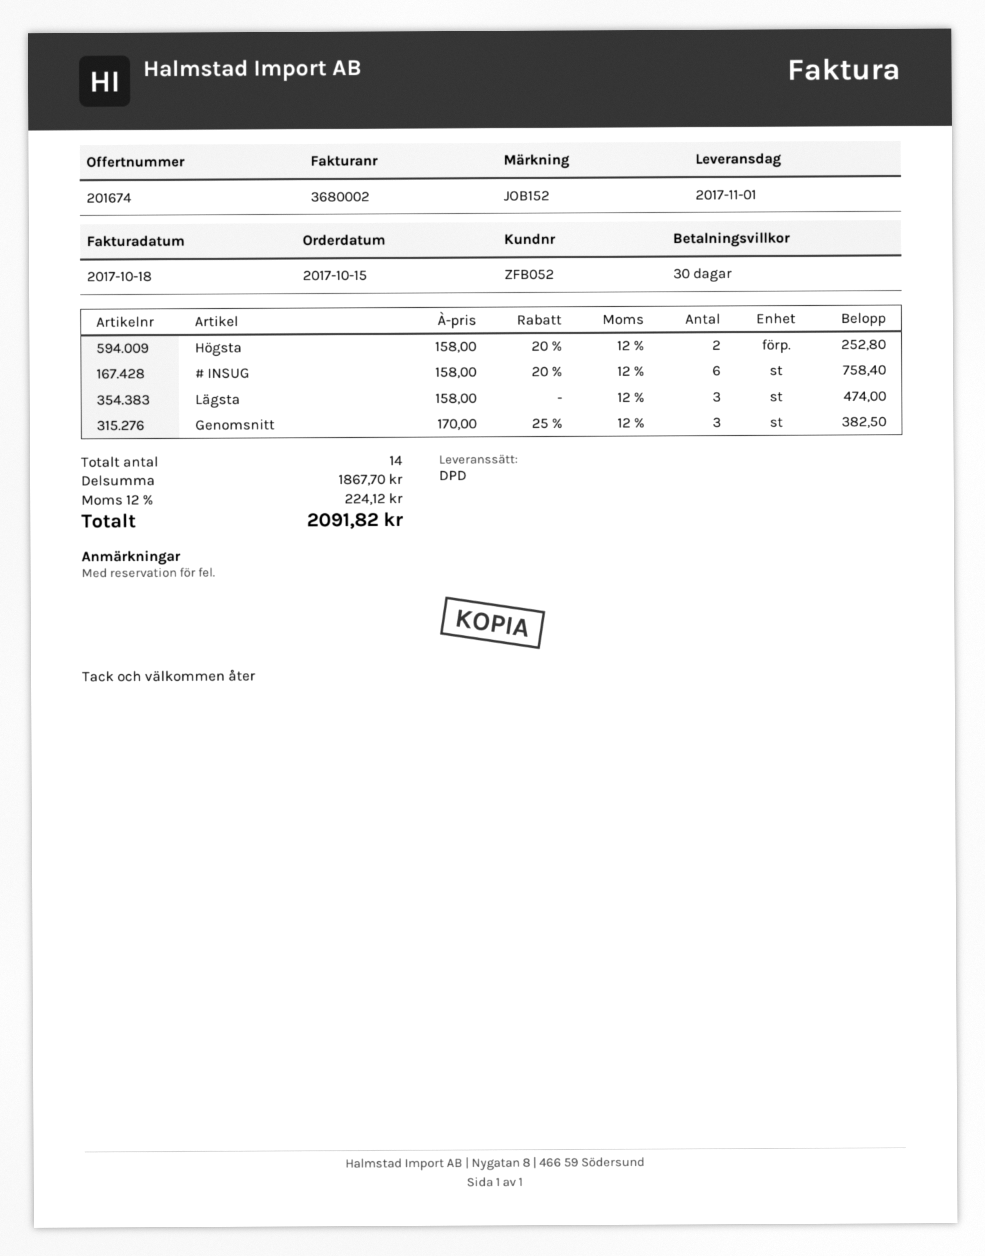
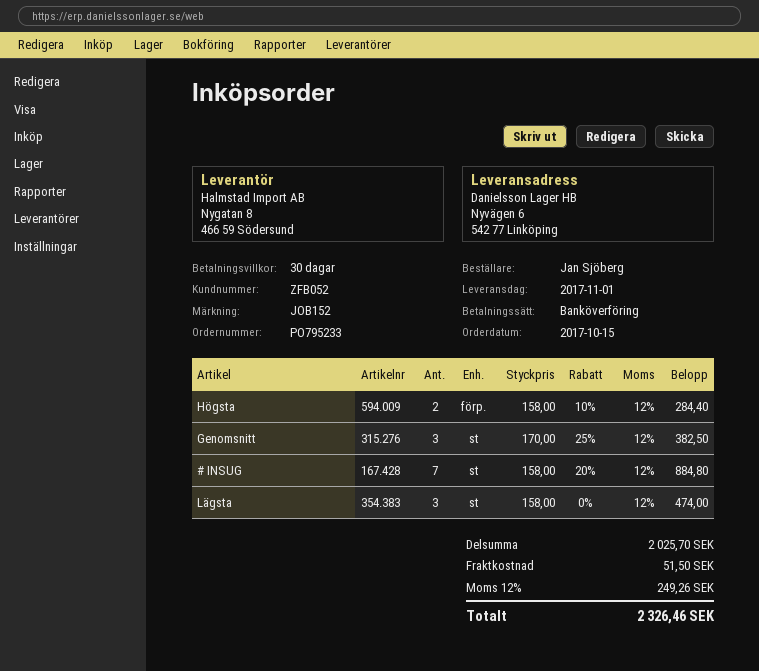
Högsta: 2 x 158.00 - 20% = 252.80 -> 2 x 158.00 - 10% = 284.40
# INSUG: 6 x 158.00 - 20% = 758.40 -> 7 x 158.00 - 20% = 884.80
subtotal: 1867.70 -> 2025.70
shipping: none -> 51.50
tax: 12% = 224.12 -> 12% = 249.26
total: 2091.82 -> 2326.46

